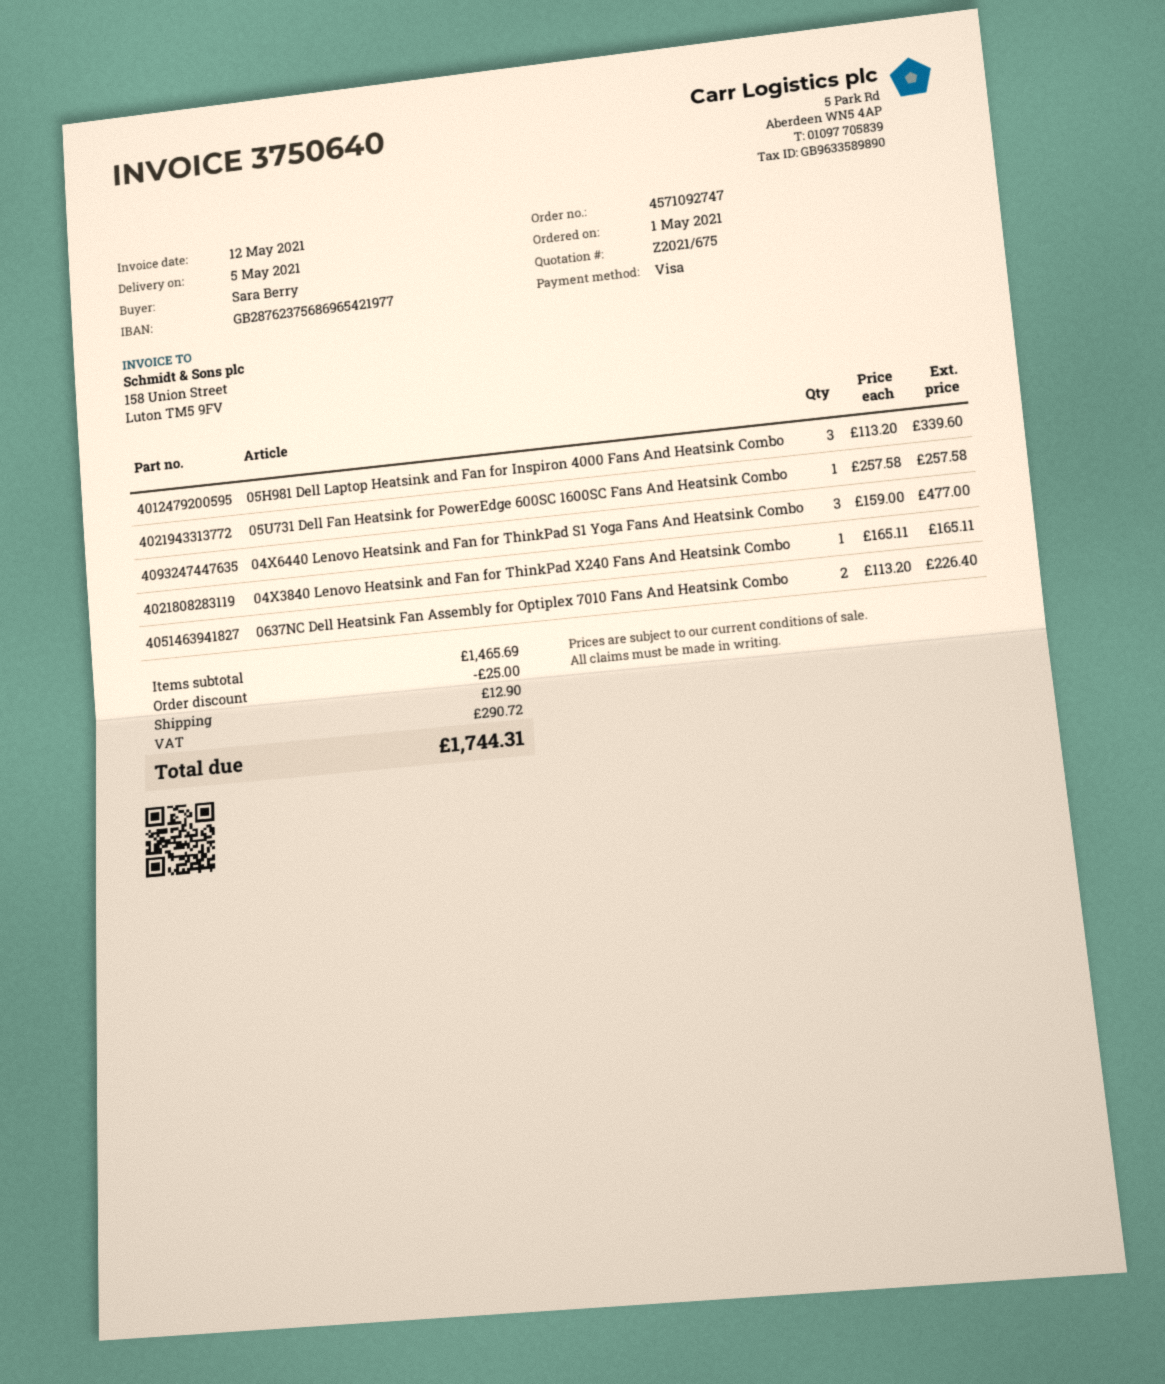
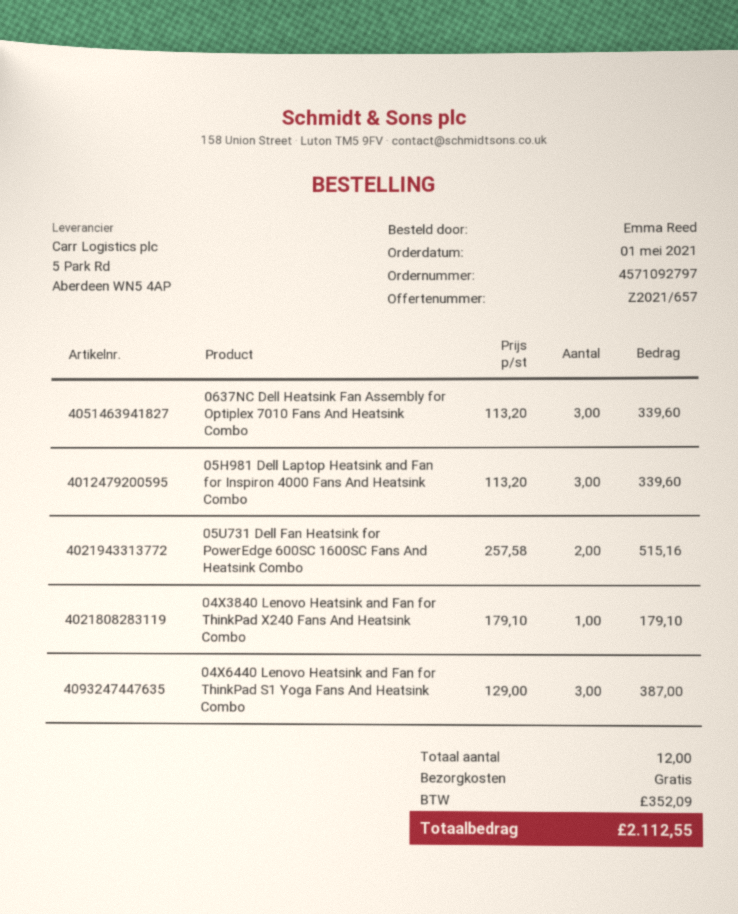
quote number: Z2021/675 -> Z2021/657
order number: 4571092747 -> 4571092797
ordered by: Sara Berry -> Emma Reed
05U731 Dell Fan Heatsink for PowerEdge 600SC 1600SC Fans And Heatsink Combo: 1 x 257.58 = 257.58 -> 2 x 257.58 = 515.16
04X6440 Lenovo Heatsink and Fan for ThinkPad S1 Yoga Fans And Heatsink Combo: 3 x 159.00 = 477.00 -> 3 x 129.00 = 387.00
04X3840 Lenovo Heatsink and Fan for ThinkPad X240 Fans And Heatsink Combo: 1 x 165.11 = 165.11 -> 1 x 179.10 = 179.10
0637NC Dell Heatsink Fan Assembly for Optiplex 7010 Fans And Heatsink Combo: 2 x 113.20 = 226.40 -> 3 x 113.20 = 339.60
discount: 25.00 -> none
shipping: 12.90 -> 0.00
tax: 290.72 -> 352.09
total: 1744.31 -> 2112.55

